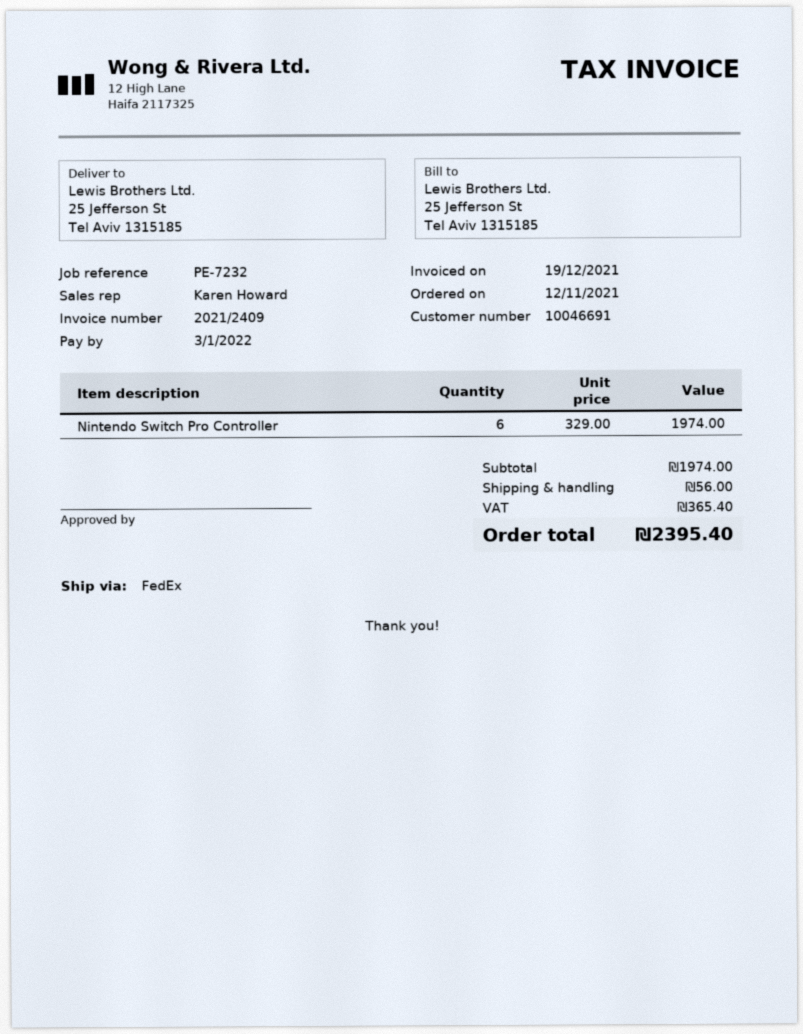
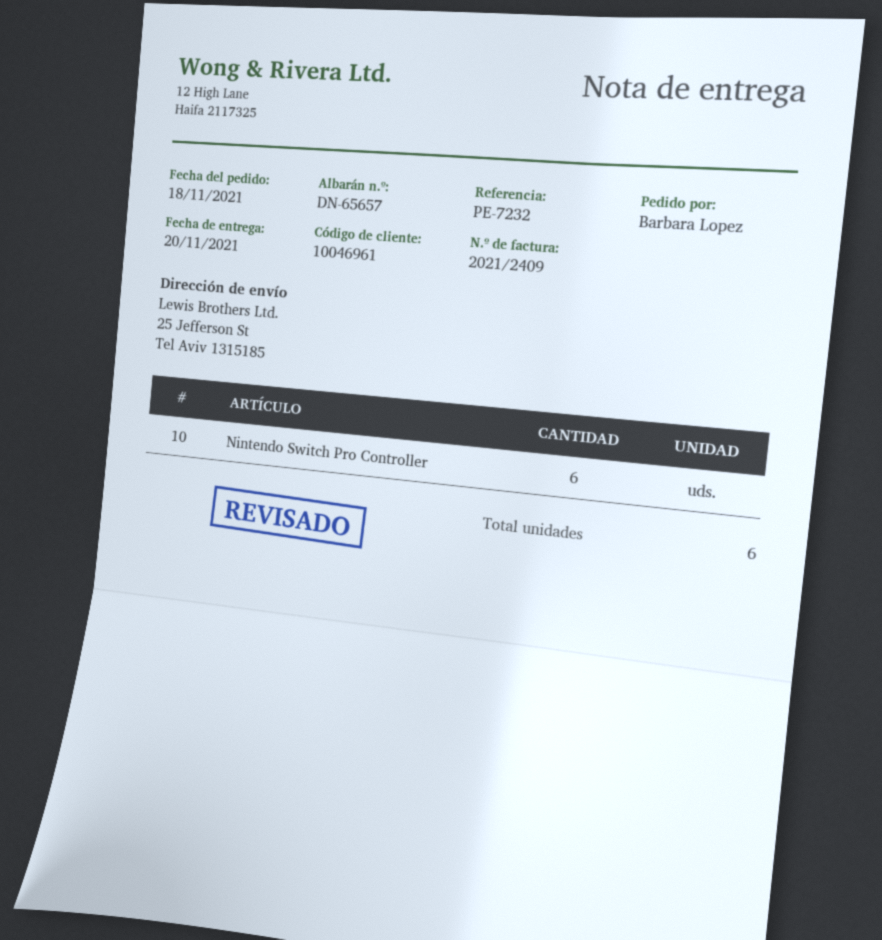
order date: 2021-11-12 -> 2021-11-18
customer number: 10046691 -> 10046961

